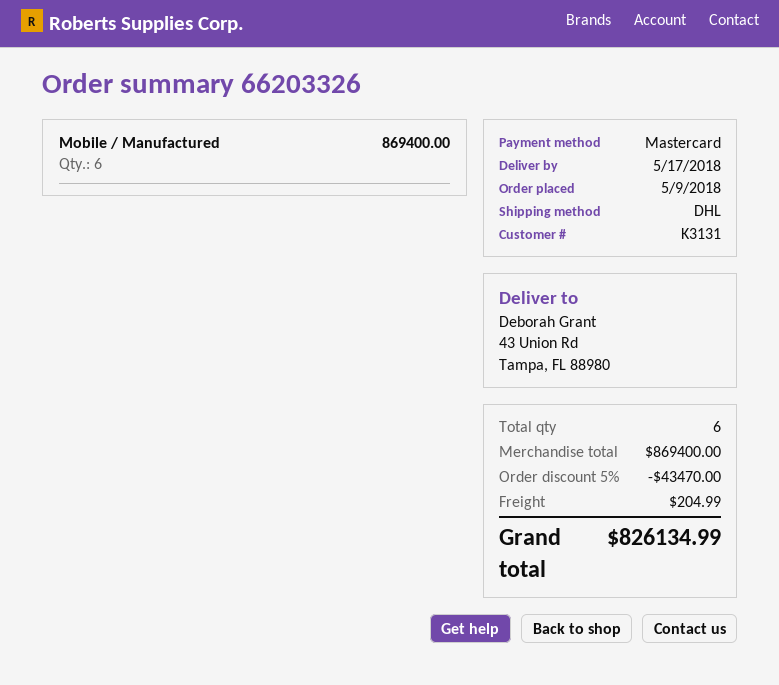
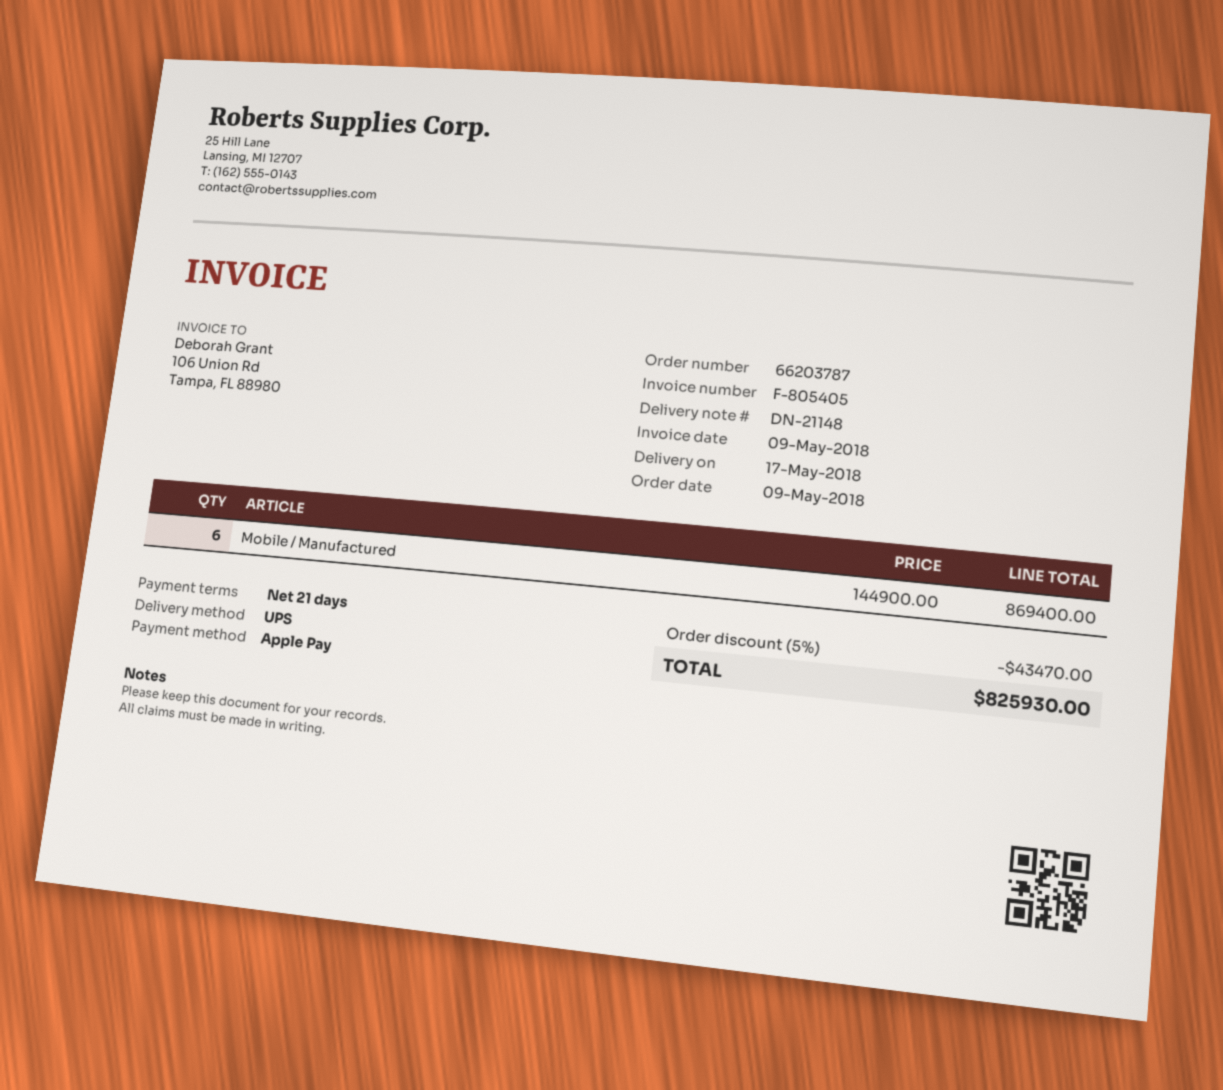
order number: 66203326 -> 66203787
payment method: Mastercard -> Apple Pay
shipping method: DHL -> UPS
shipping: 204.99 -> none
total: 826134.99 -> 825930.00

